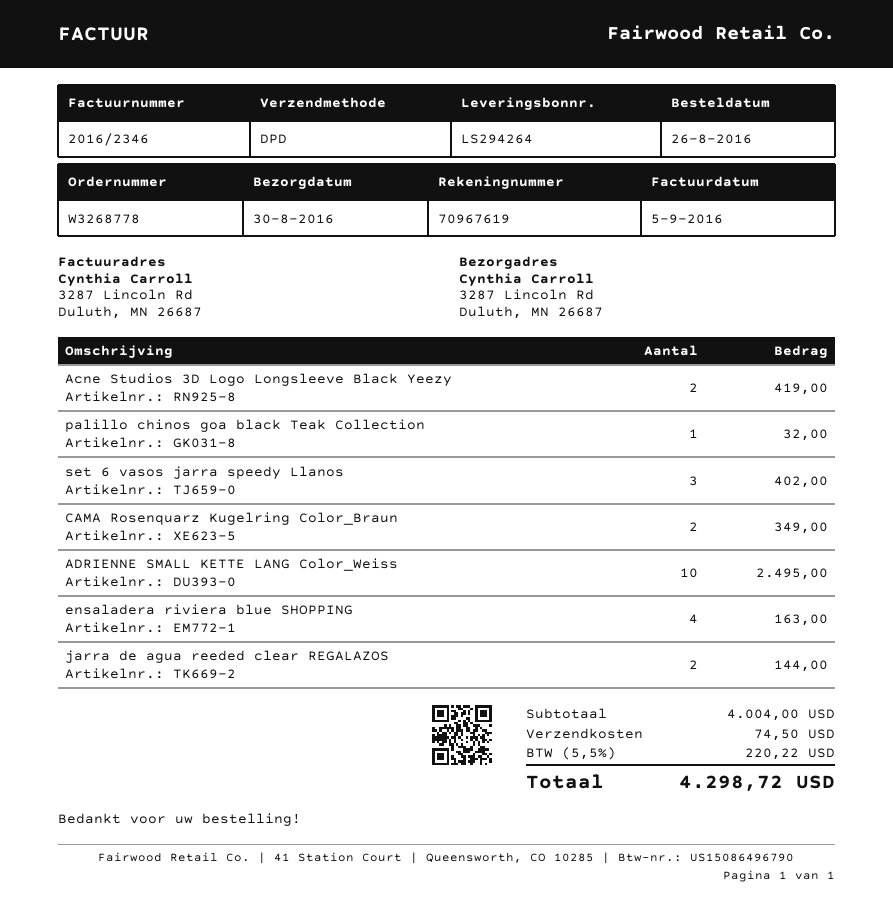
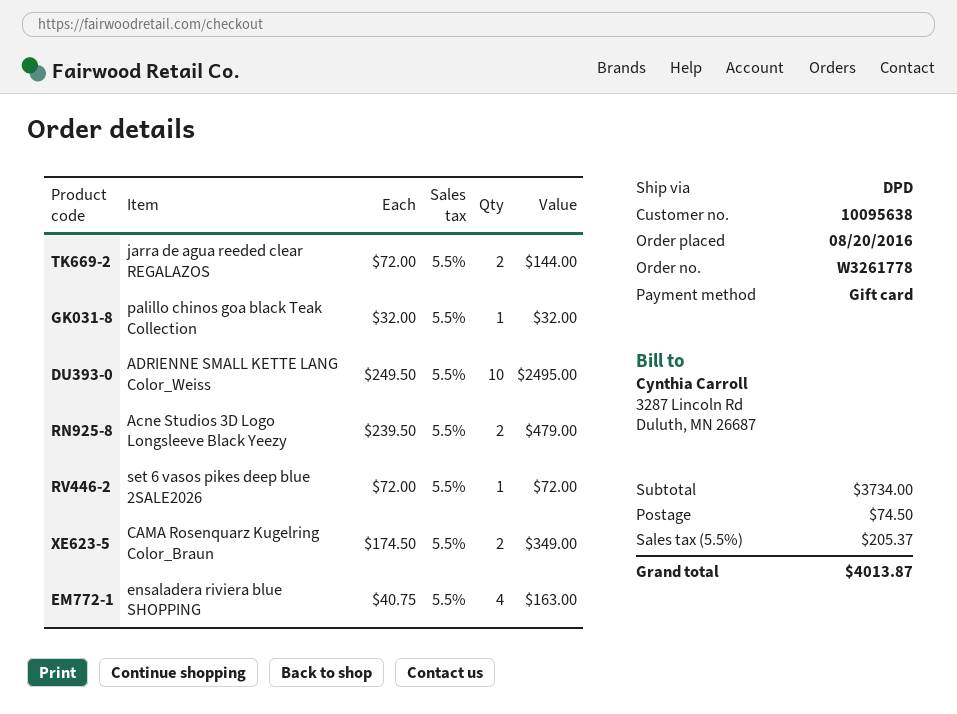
order number: W3268778 -> W3261778
order date: 2016-08-26 -> 2016-08-20
Acne Studios 3D Logo Longsleeve Black Yeezy: 2 for 419.00 -> 2 for 479.00
set 6 vasos jarra speedy Llanos: 3 for 402.00 -> none
set 6 vasos pikes deep blue 2SALE2026: none -> 1 for 72.00
subtotal: 4004.00 -> 3734.00
tax: 5.5% = 220.22 -> 5.5% = 205.37
total: 4298.72 -> 4013.87

